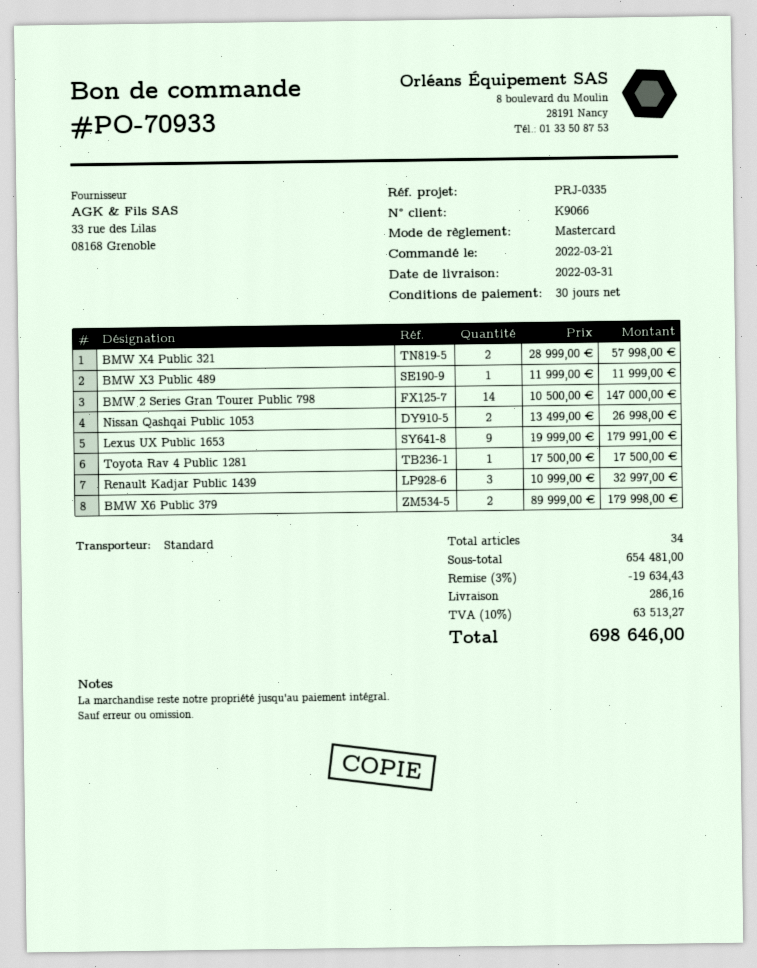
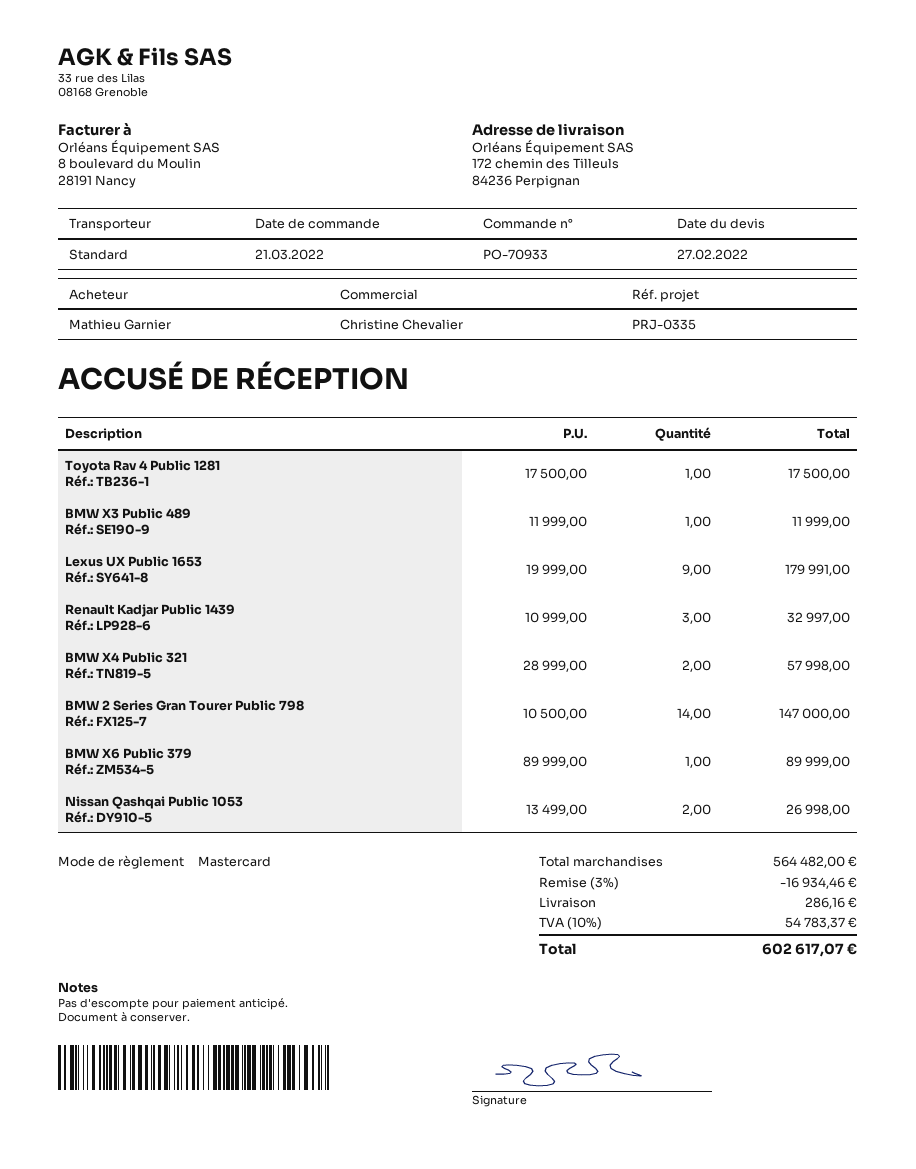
BMW X6 Public 379: 2 x 89999.00 = 179998.00 -> 1 x 89999.00 = 89999.00
subtotal: 654481.00 -> 564482.00
discount: 3% = 19634.43 -> 3% = 16934.46
tax: 10% = 63513.27 -> 10% = 54783.37
total: 698646.00 -> 602617.07

